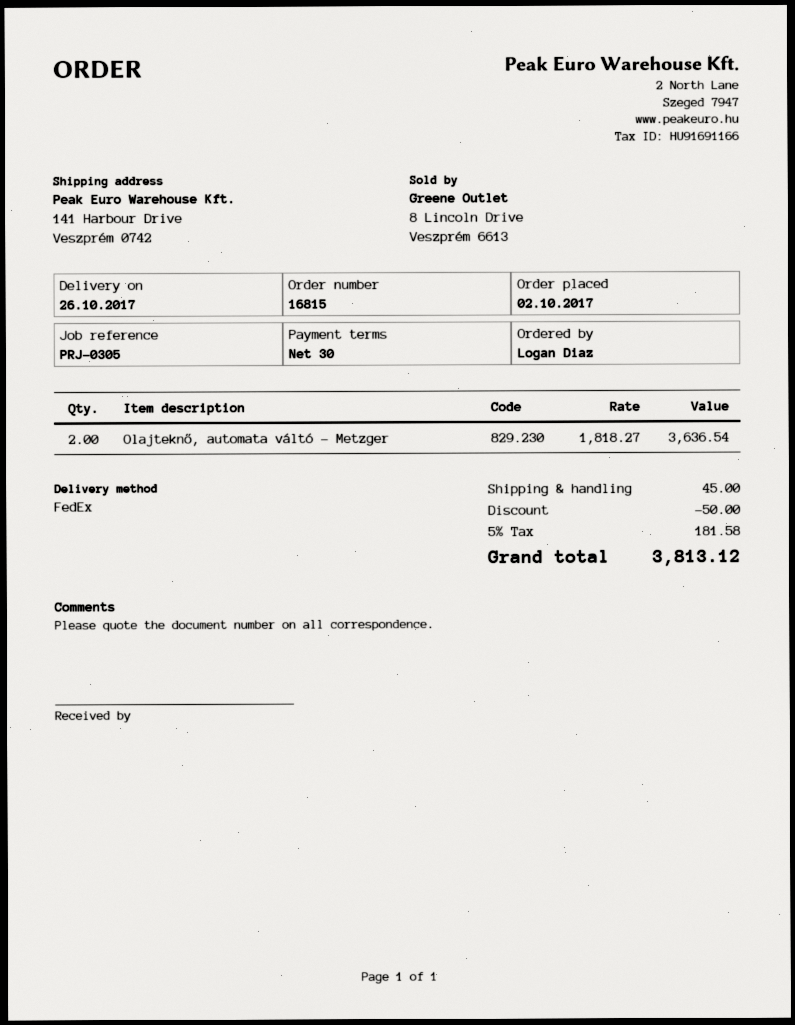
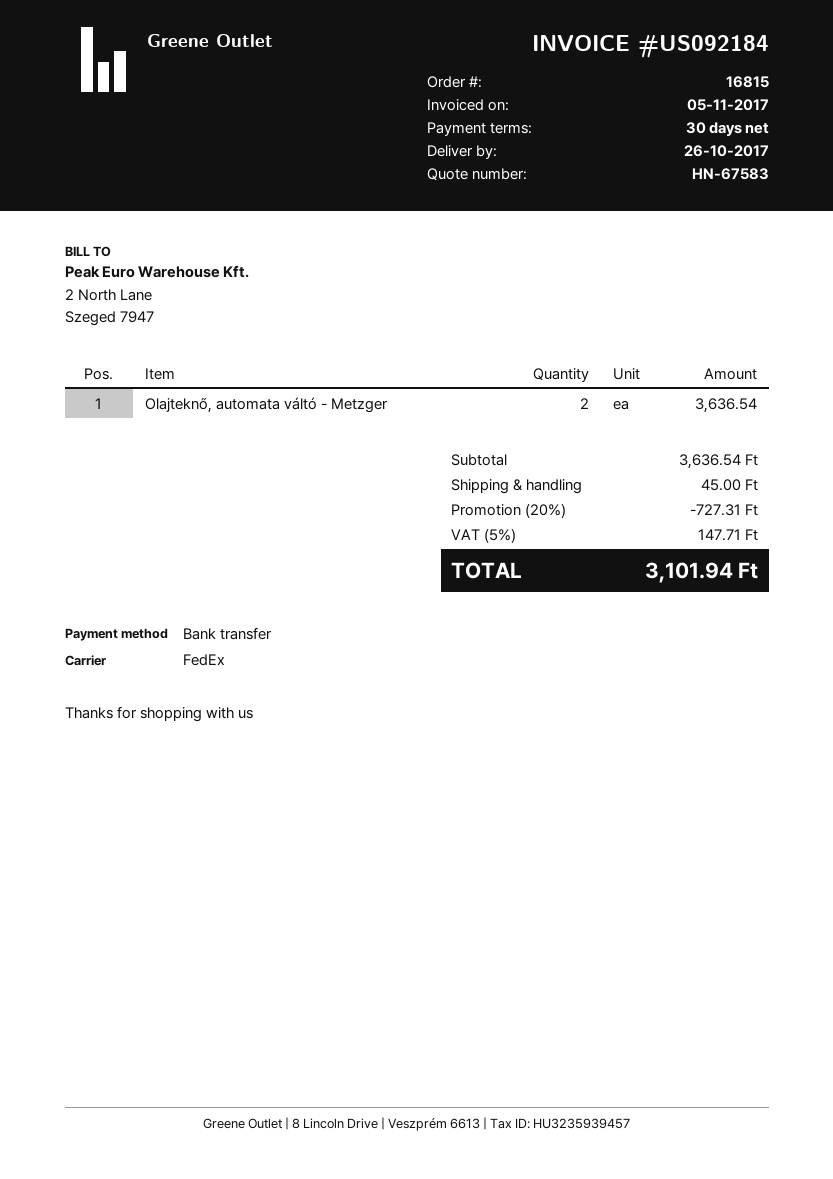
discount: 50.00 -> 727.31
tax: 5% = 181.58 -> 5% = 147.71
total: 3813.12 -> 3101.94

